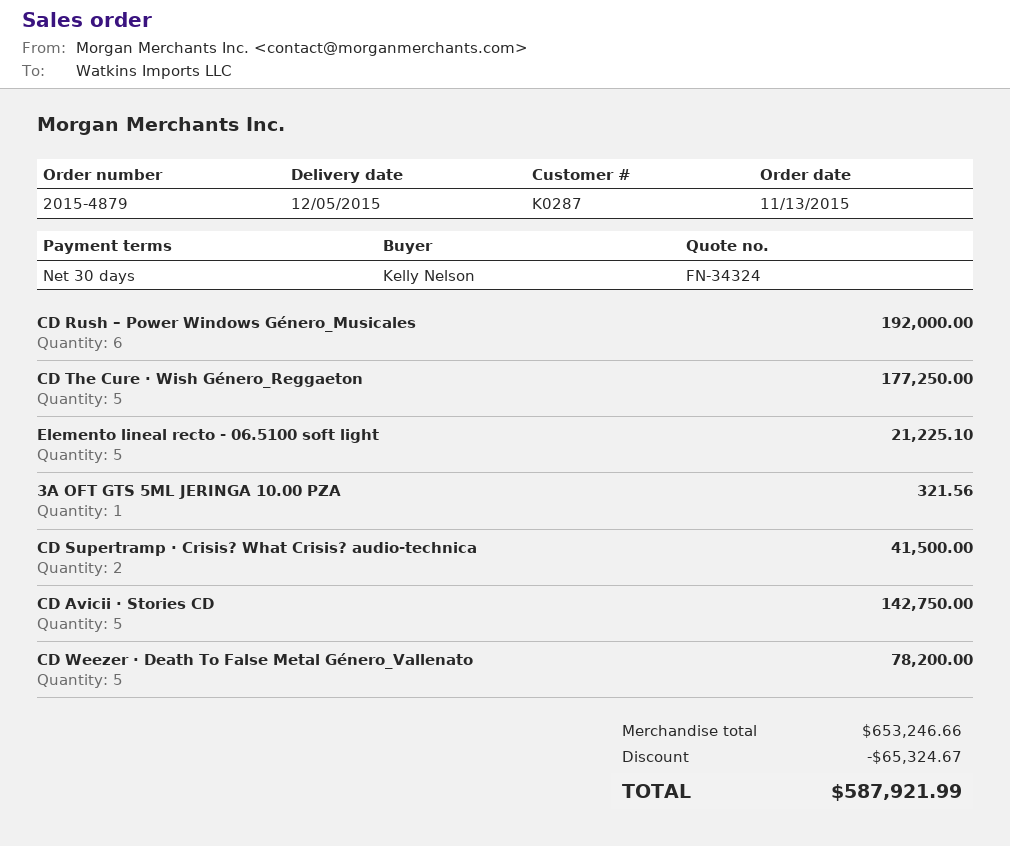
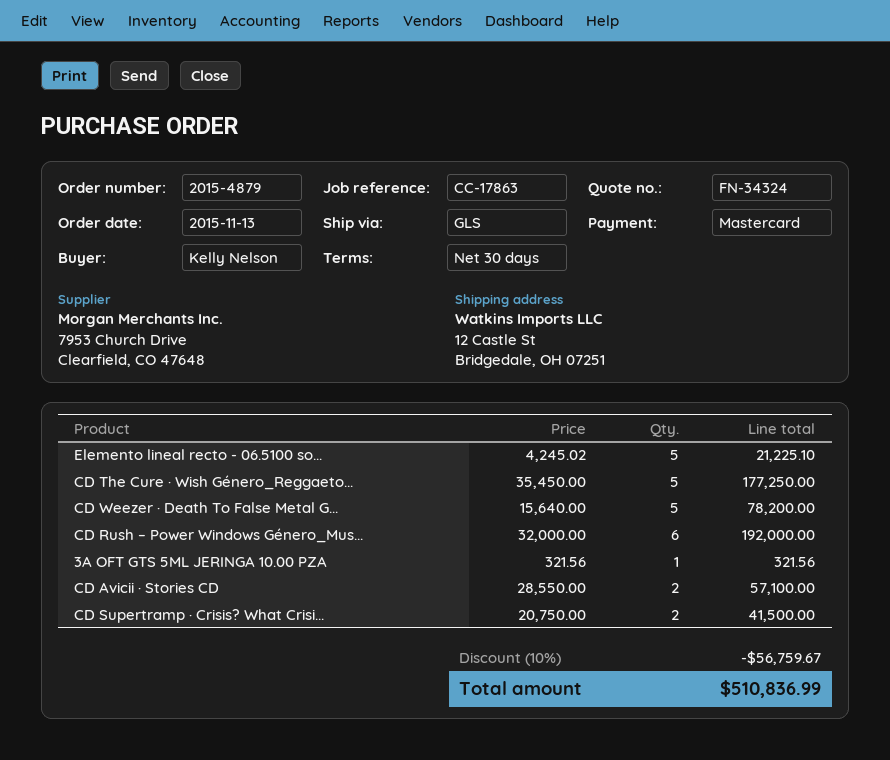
CD Avicii · Stories CD: 5 for 142750.00 -> 2 for 57100.00
discount: 65324.67 -> 56759.67
total: 587921.99 -> 510836.99

